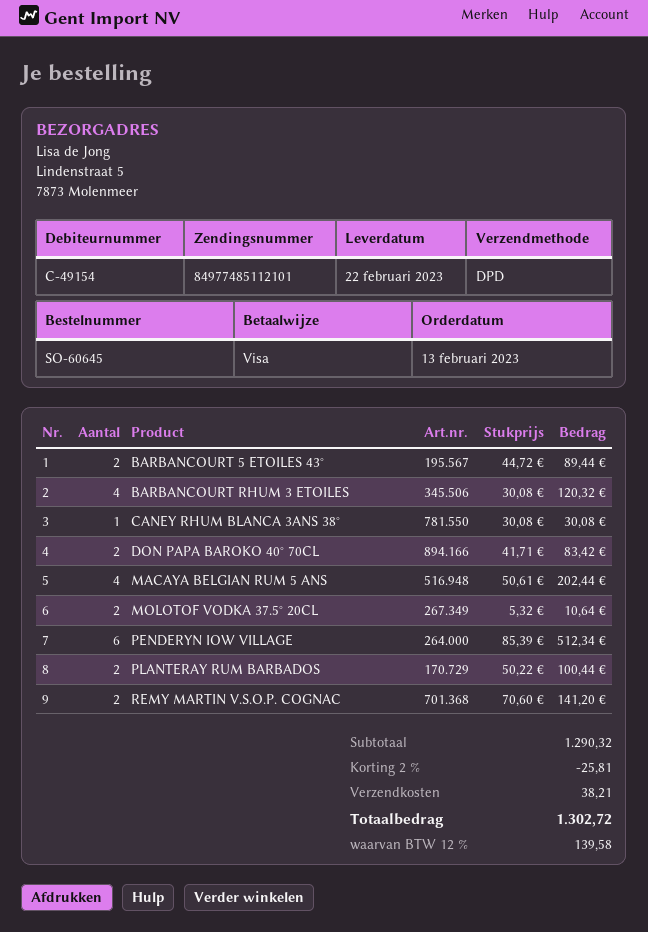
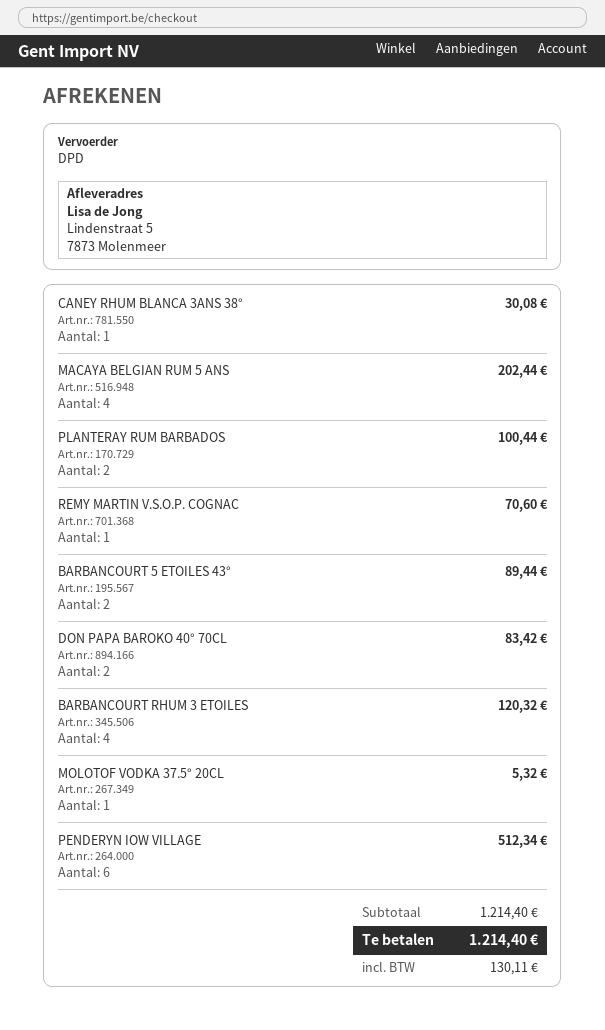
MOLOTOF VODKA 37.5° 20CL: 2 for 10.64 -> 1 for 5.32
REMY MARTIN V.S.O.P. COGNAC: 2 for 141.20 -> 1 for 70.60
subtotal: 1290.32 -> 1214.40
discount: 2% = 25.81 -> none
shipping: 38.21 -> none
tax: 139.58 -> 130.11
total: 1302.72 -> 1214.40

